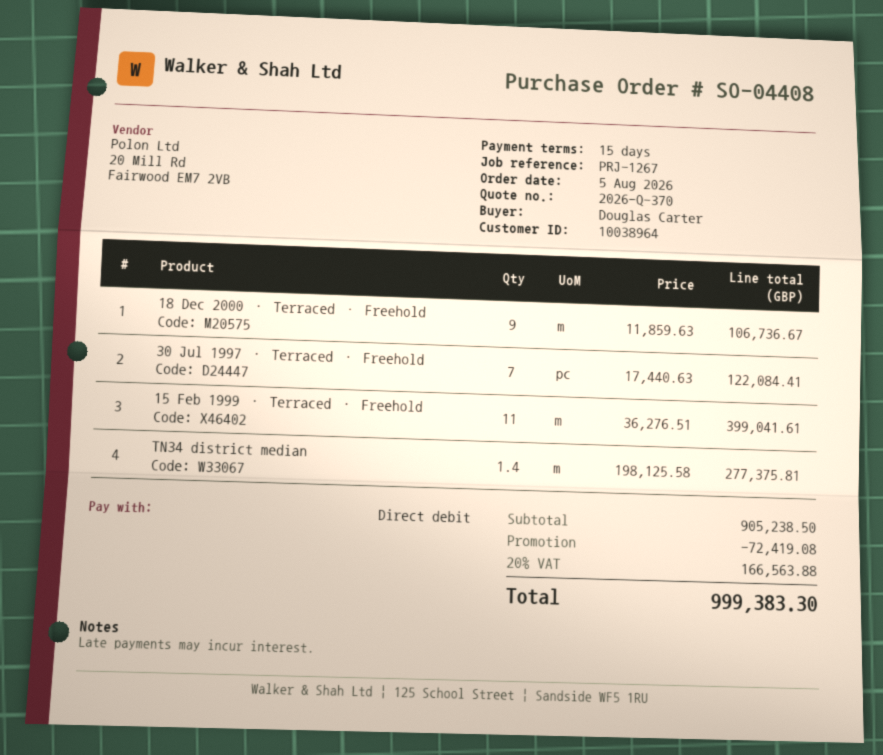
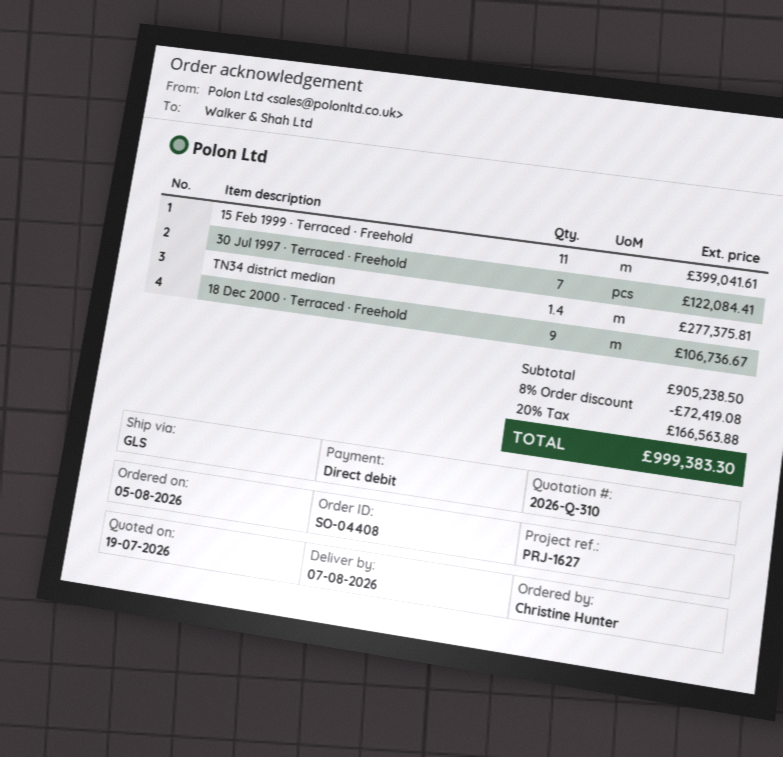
quote number: 2026-Q-370 -> 2026-Q-310
reference: PRJ-1267 -> PRJ-1627
ordered by: Douglas Carter -> Christine Hunter

